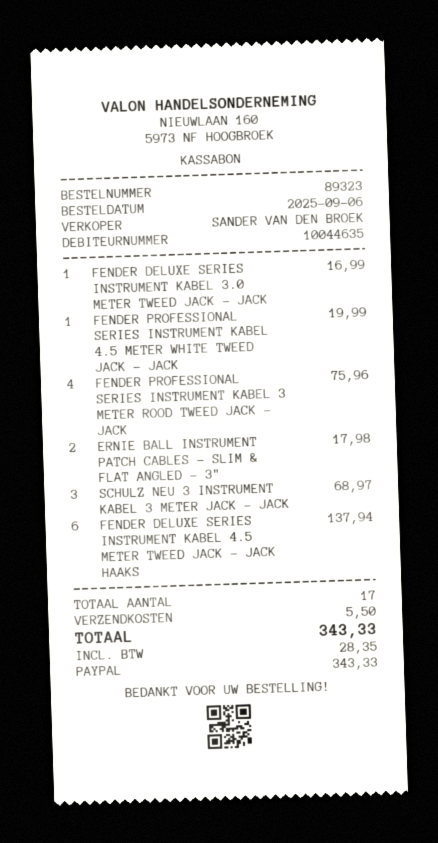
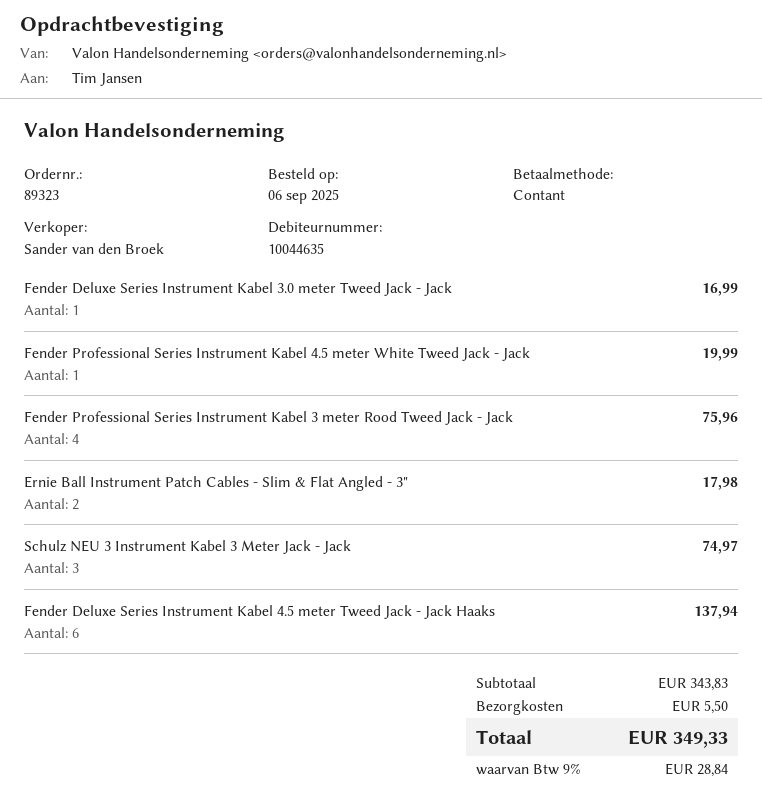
payment method: PayPal -> cash
SCHULZ NEU 3 INSTRUMENT KABEL 3 METER JACK - JACK: 3 for 68.97 -> 3 for 74.97
tax: 28.35 -> 28.84
total: 343.33 -> 349.33

